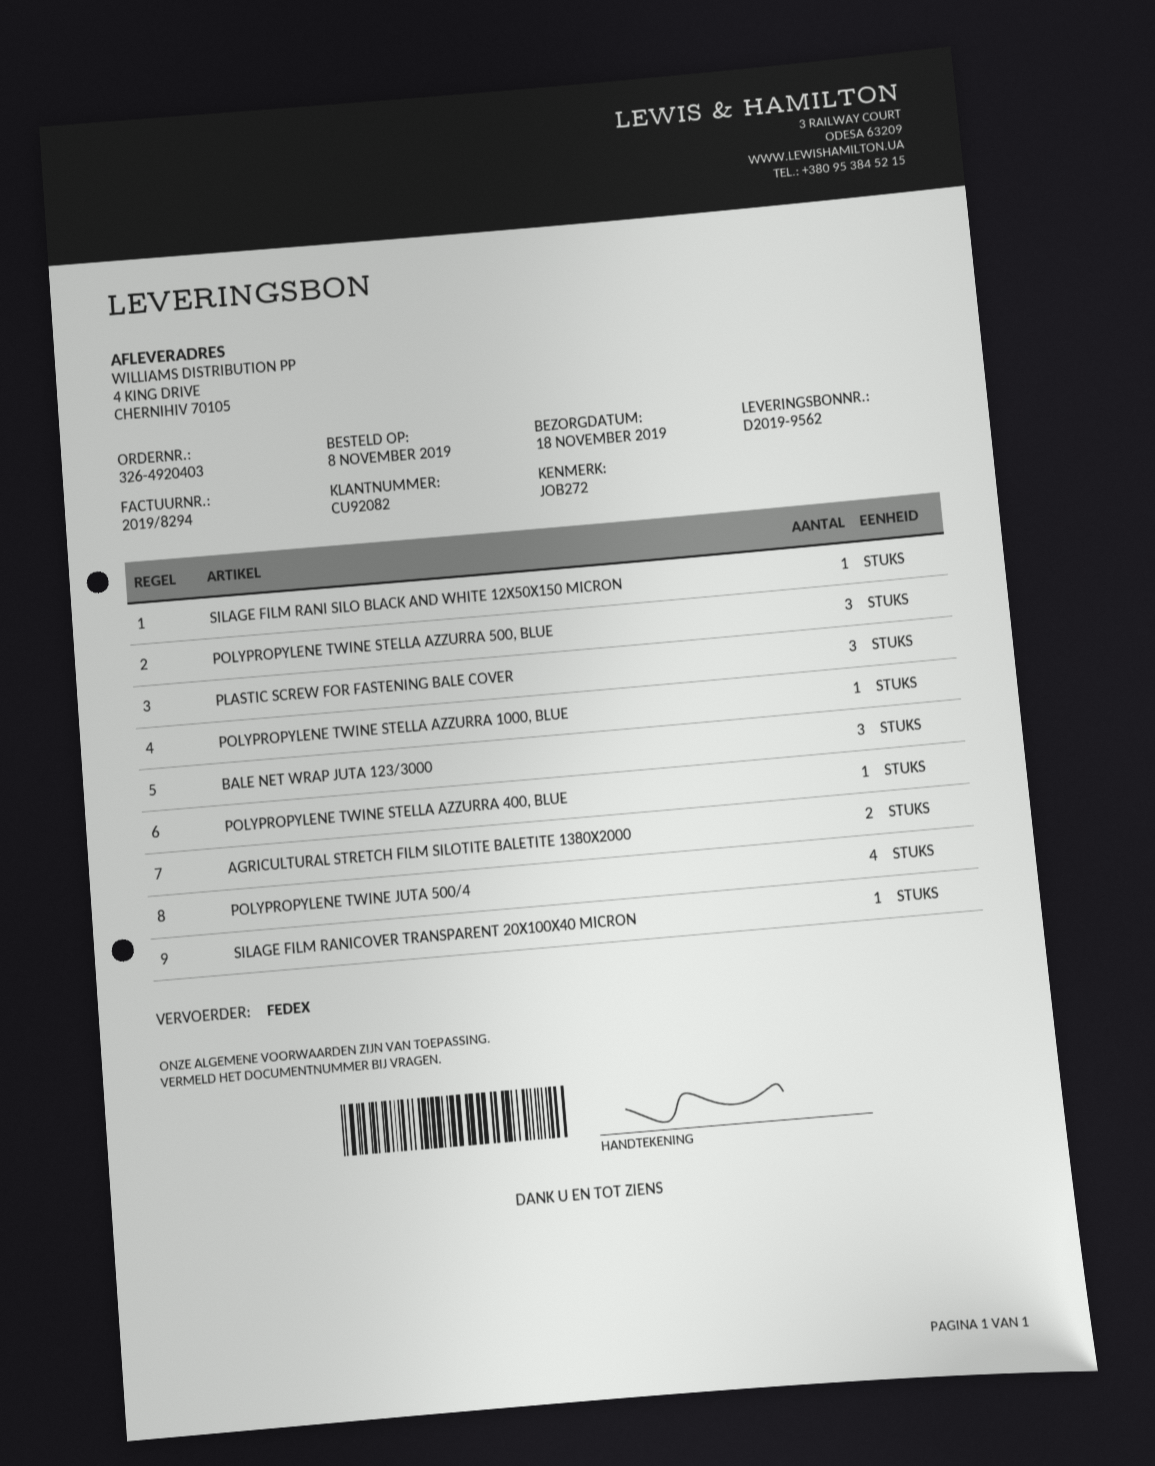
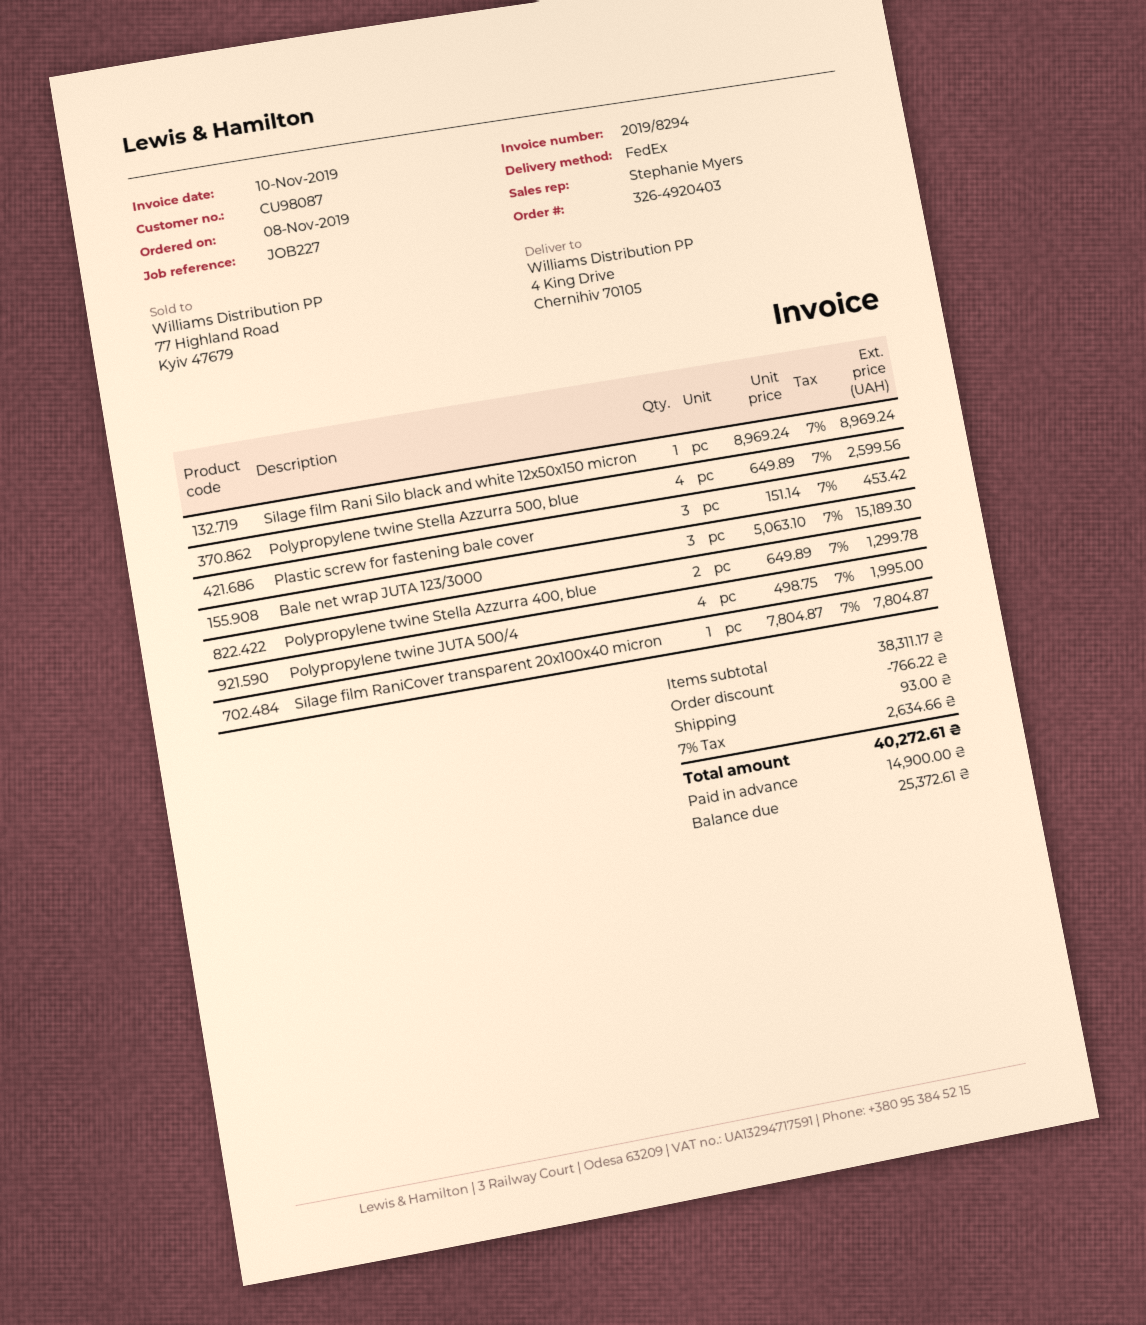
customer number: CU92082 -> CU98087
reference: JOB272 -> JOB227
POLYPROPYLENE TWINE STELLA AZZURRA 500, BLUE: 3 -> 4
POLYPROPYLENE TWINE STELLA AZZURRA 1000, BLUE: 1 -> none
POLYPROPYLENE TWINE STELLA AZZURRA 400, BLUE: 1 -> 2
AGRICULTURAL STRETCH FILM SILOTITE BALETITE 1380Х2000: 2 -> none

